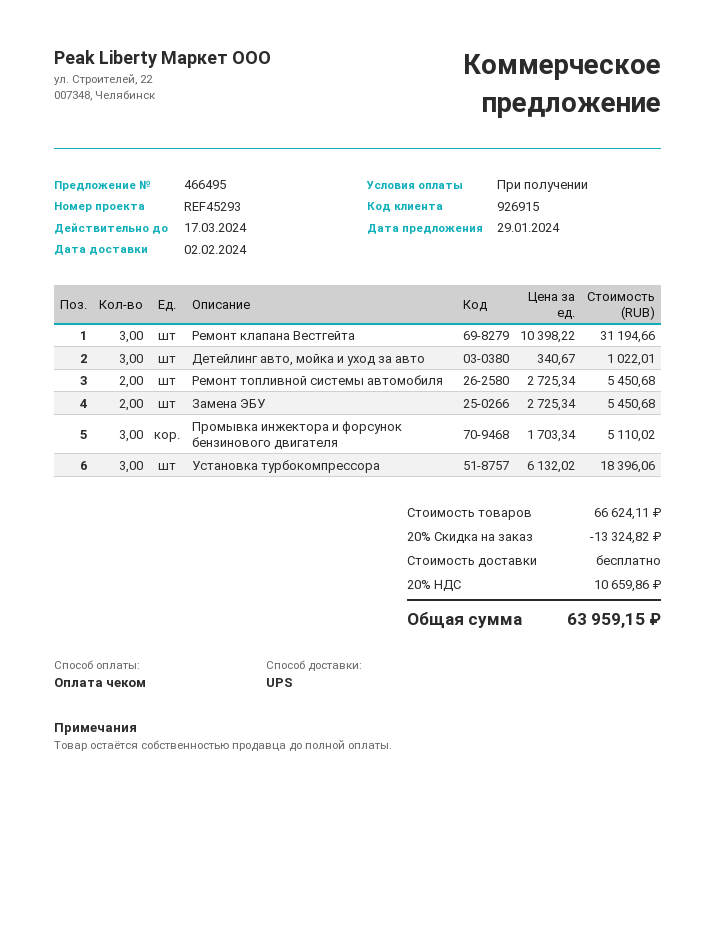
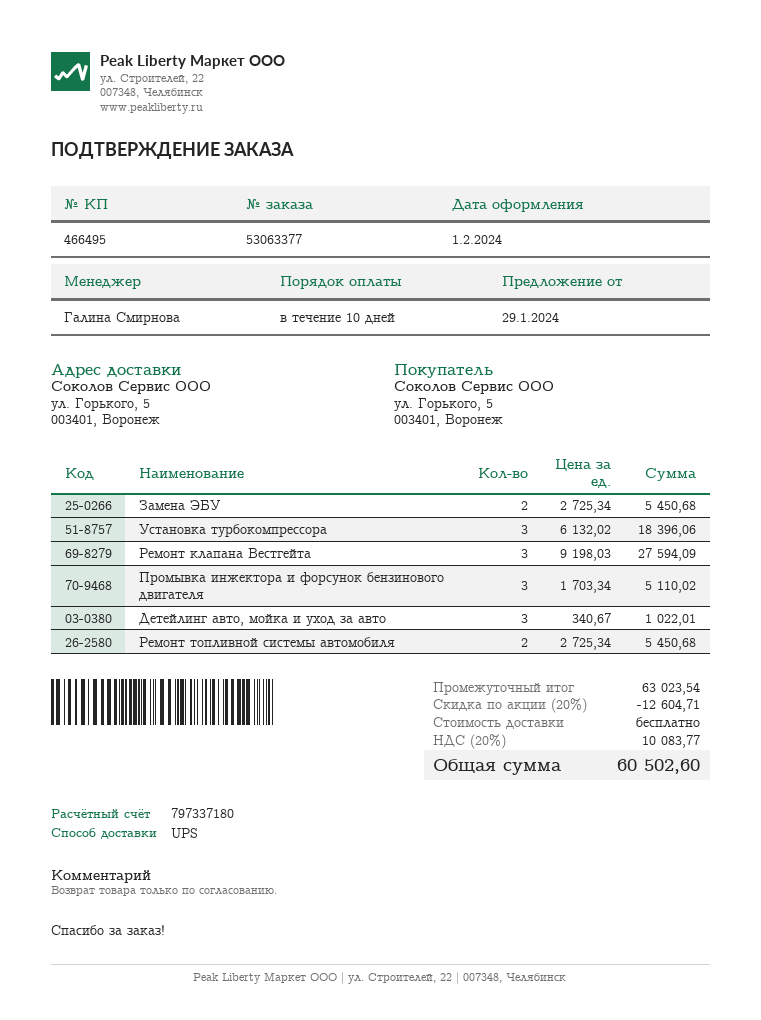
payment terms: on receipt -> 10 days
Ремонт клапана Вестгейта: 3 x 10398.22 = 31194.66 -> 3 x 9198.03 = 27594.09
subtotal: 66624.11 -> 63023.54
discount: 20% = 13324.82 -> 20% = 12604.71
tax: 20% = 10659.86 -> 20% = 10083.77
total: 63959.15 -> 60502.60

